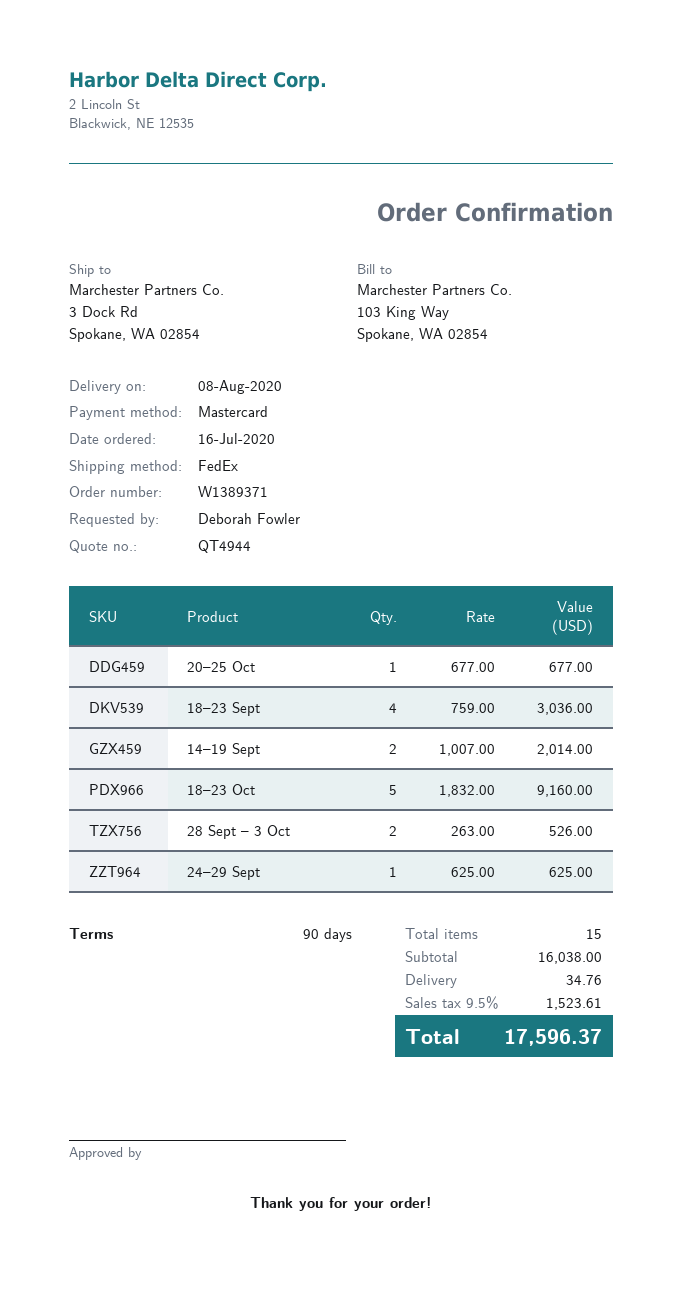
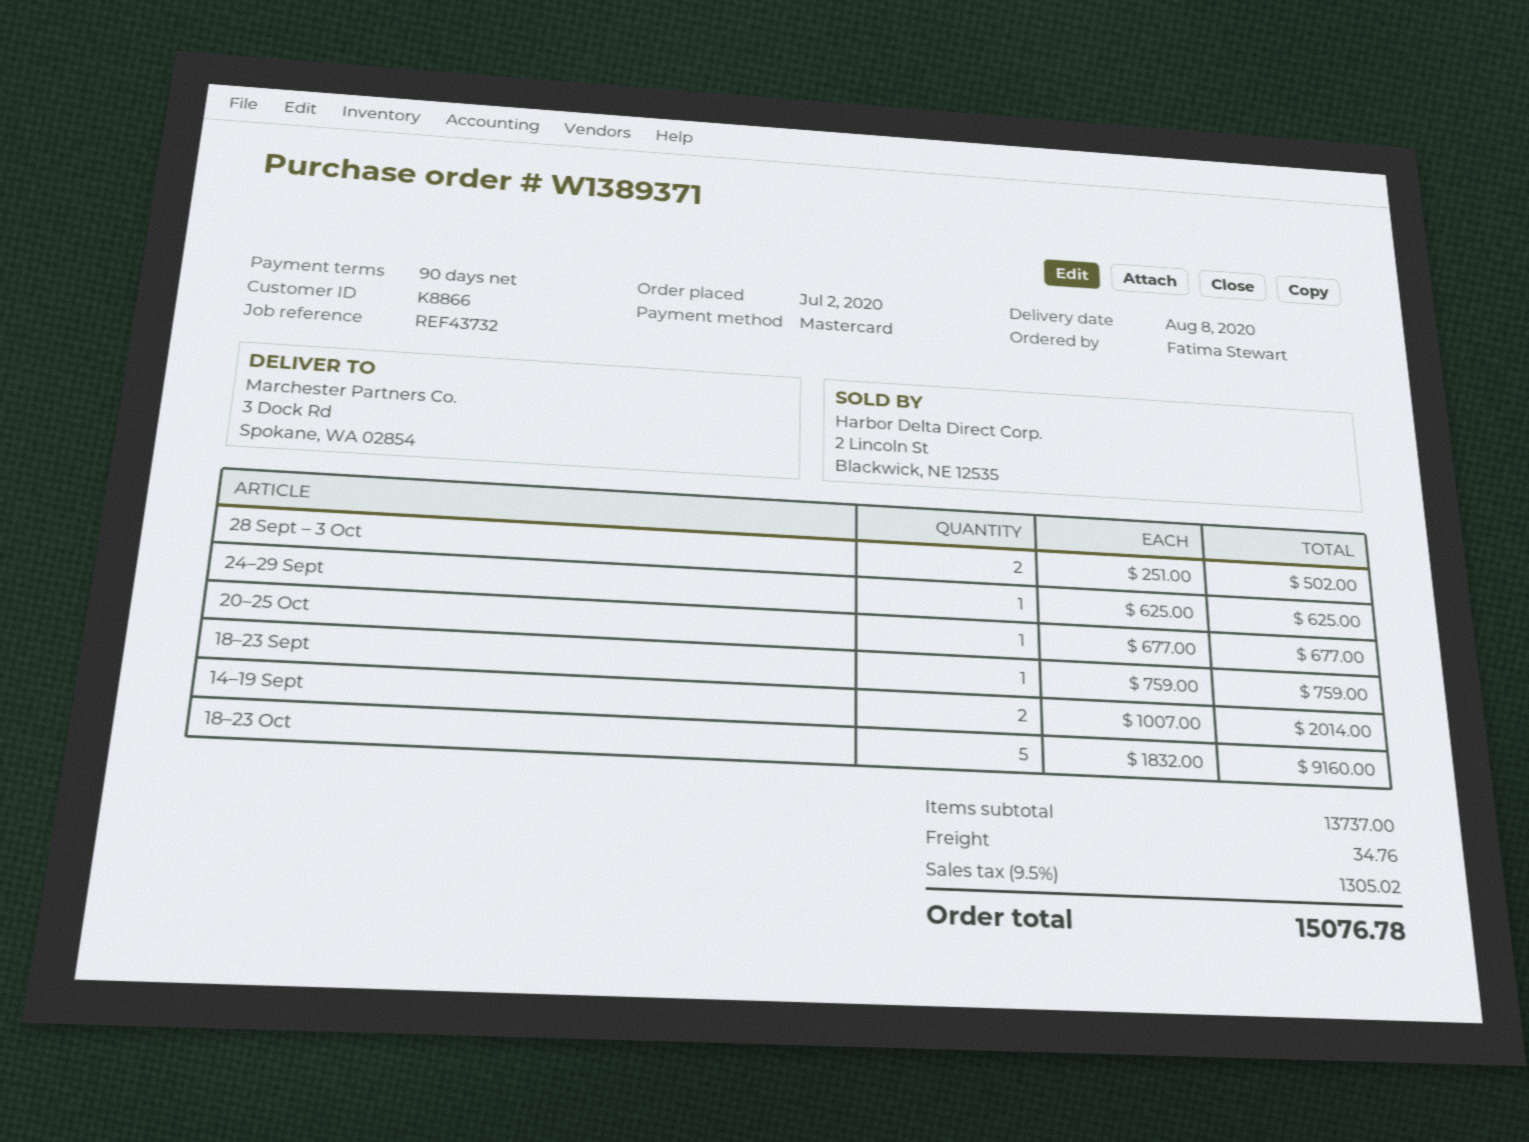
order date: 2020-07-16 -> 2020-07-02
ordered by: Deborah Fowler -> Fatima Stewart
18–23 Sept: 4 x 759.00 = 3036.00 -> 1 x 759.00 = 759.00
28 Sept – 3 Oct: 2 x 263.00 = 526.00 -> 2 x 251.00 = 502.00
subtotal: 16038.00 -> 13737.00
tax: 9.5% = 1523.61 -> 9.5% = 1305.02
total: 17596.37 -> 15076.78

